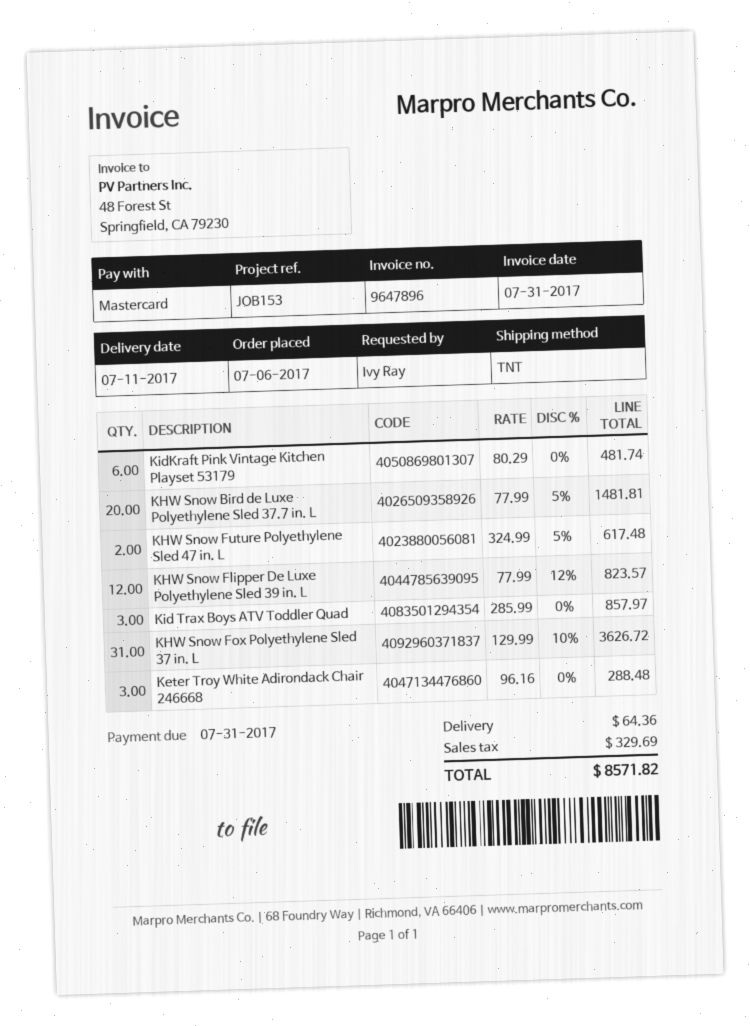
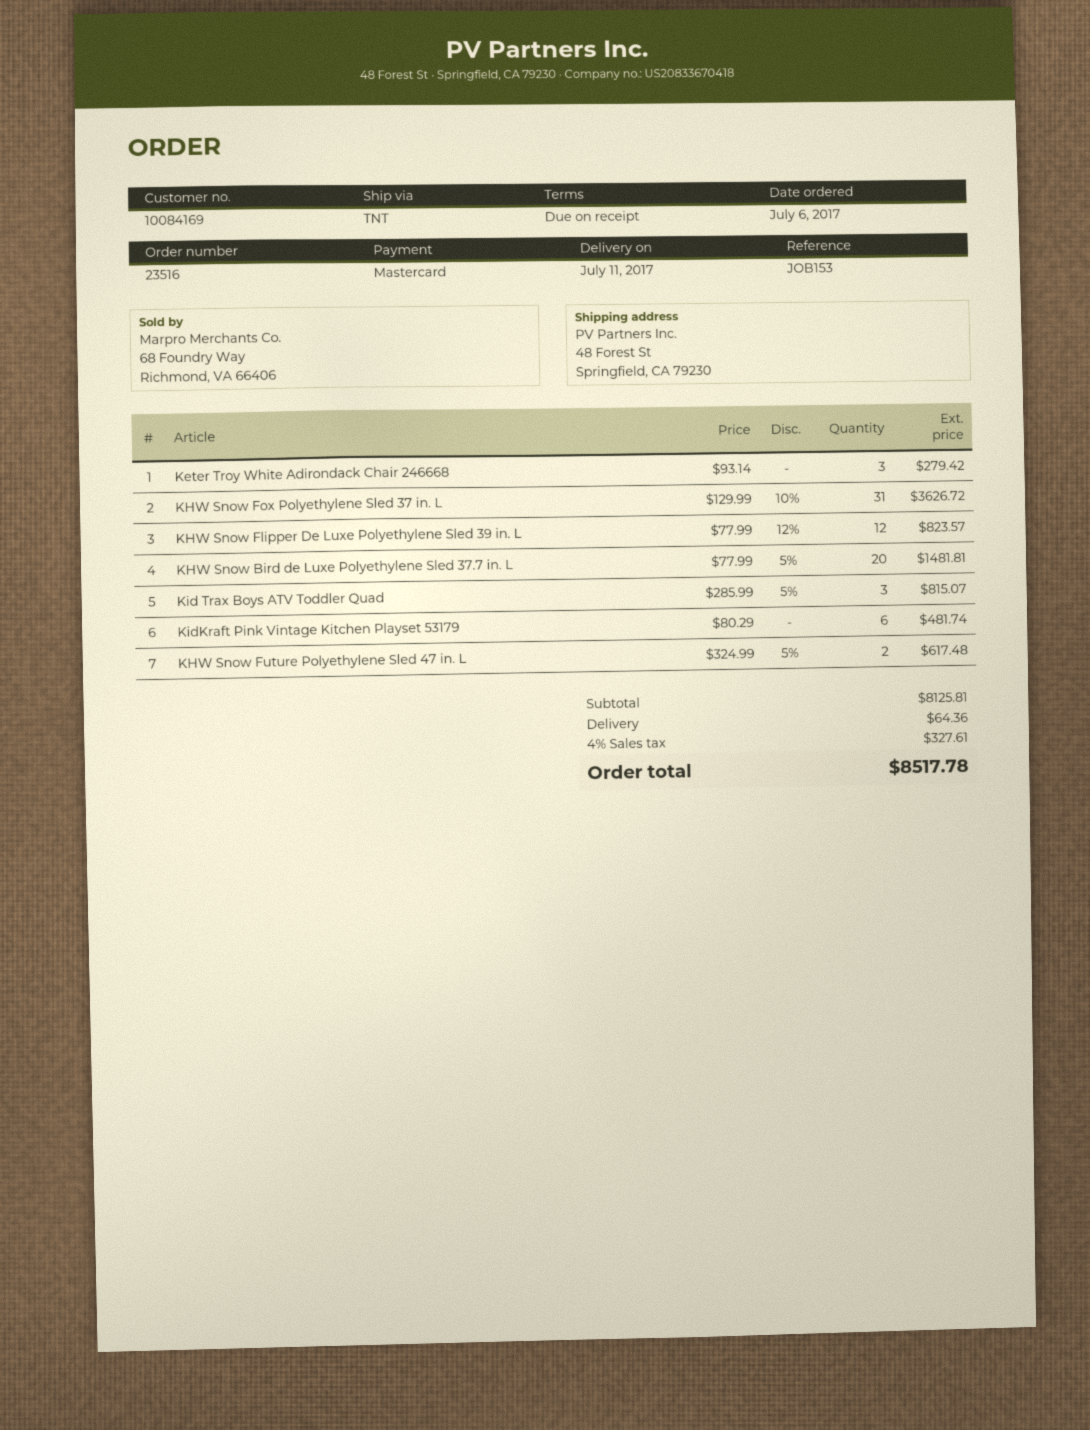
Kid Trax Boys ATV Toddler Quad: 3 x 285.99 = 857.97 -> 3 x 285.99 - 5% = 815.07
Keter Troy White Adirondack Chair 246668: 3 x 96.16 = 288.48 -> 3 x 93.14 = 279.42
tax: 329.69 -> 327.61
total: 8571.82 -> 8517.78

